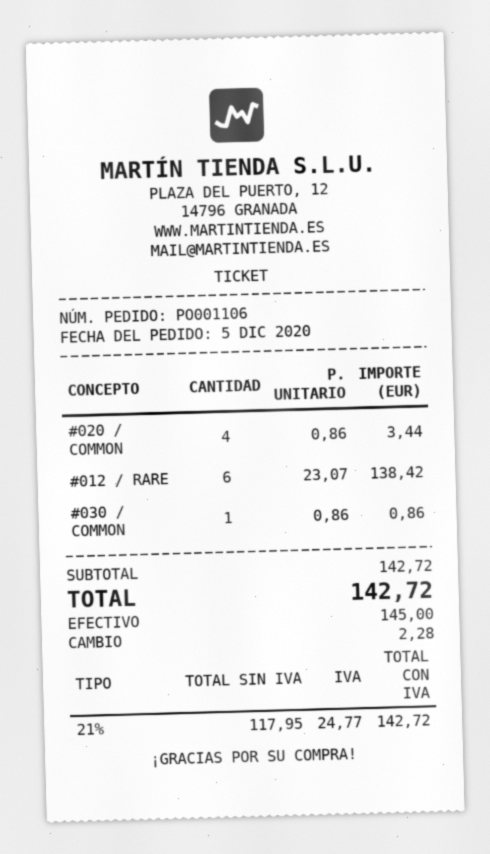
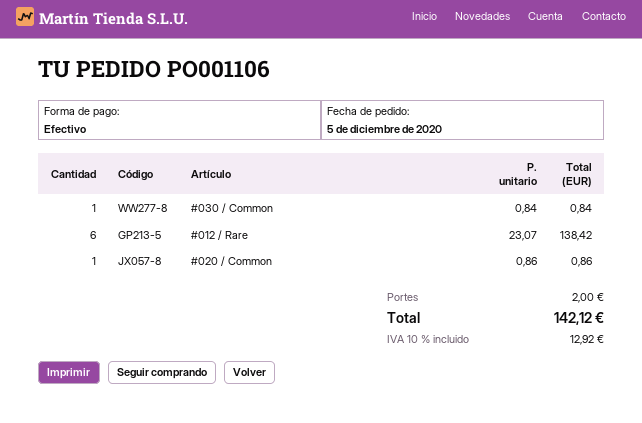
#020 / COMMON: 4 x 0.86 = 3.44 -> 1 x 0.86 = 0.86
#030 / COMMON: 1 x 0.86 = 0.86 -> 1 x 0.84 = 0.84
shipping: none -> 2.00
tax: 21% = 24.77 -> 10% = 12.92
total: 142.72 -> 142.12

